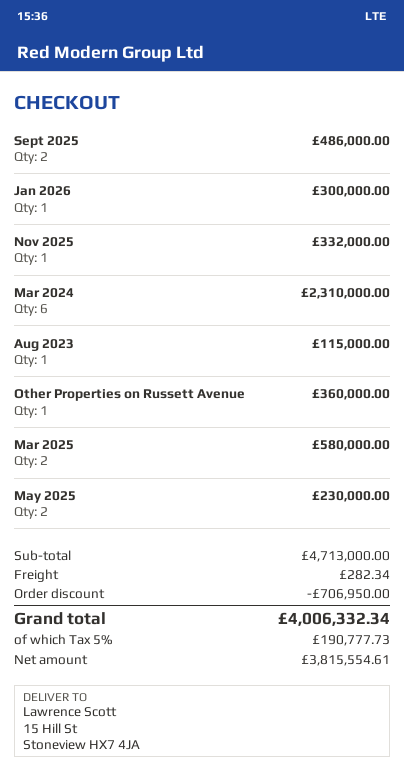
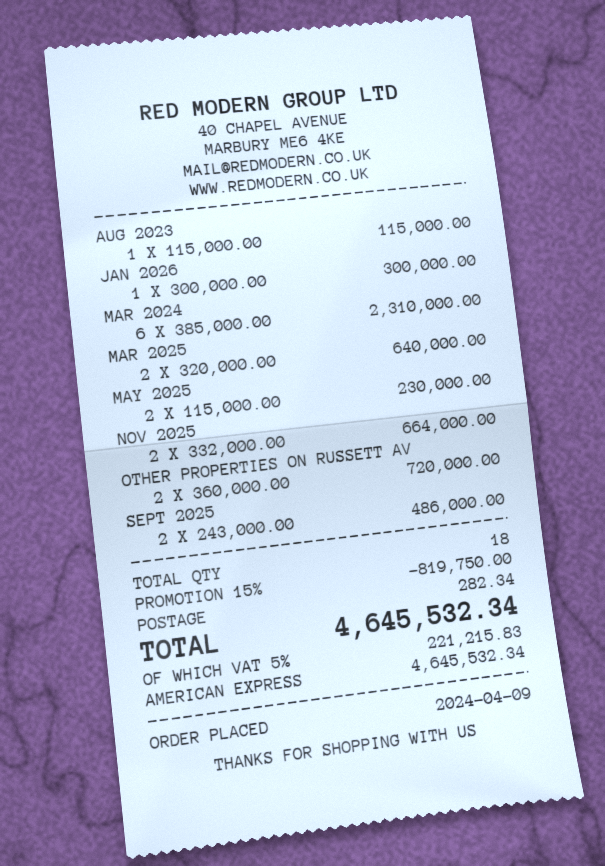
Nov 2025: 1 for 332000.00 -> 2 for 664000.00
Other Properties on Russett Avenue: 1 for 360000.00 -> 2 for 720000.00
Mar 2025: 2 for 580000.00 -> 2 for 640000.00
discount: 706950.00 -> 819750.00
tax: 5% = 190777.73 -> 5% = 221215.83
total: 4006332.34 -> 4645532.34

